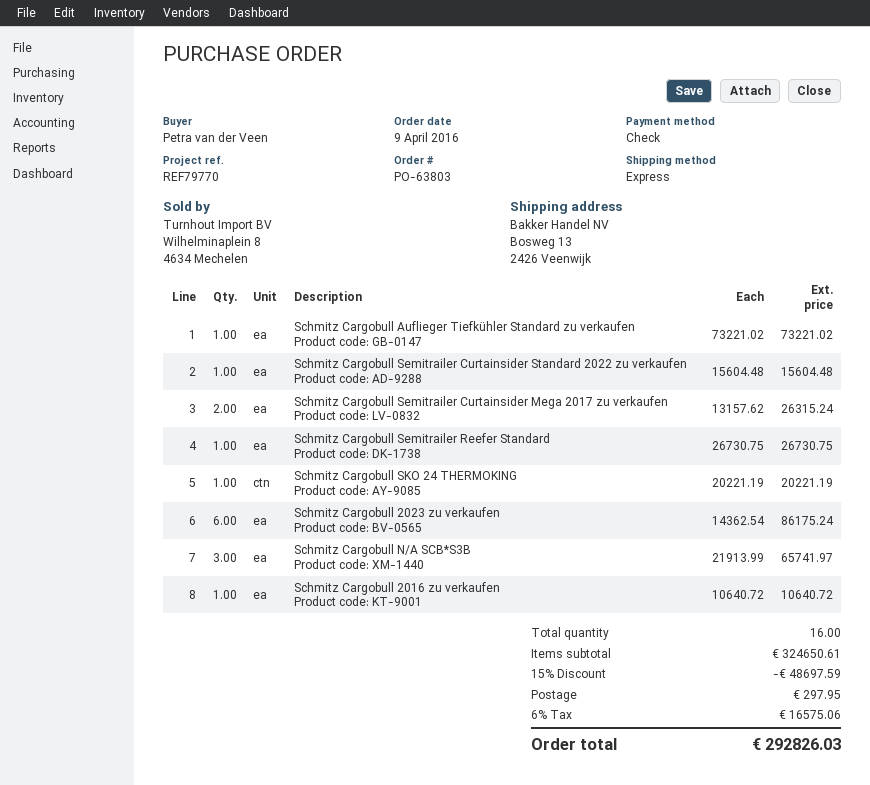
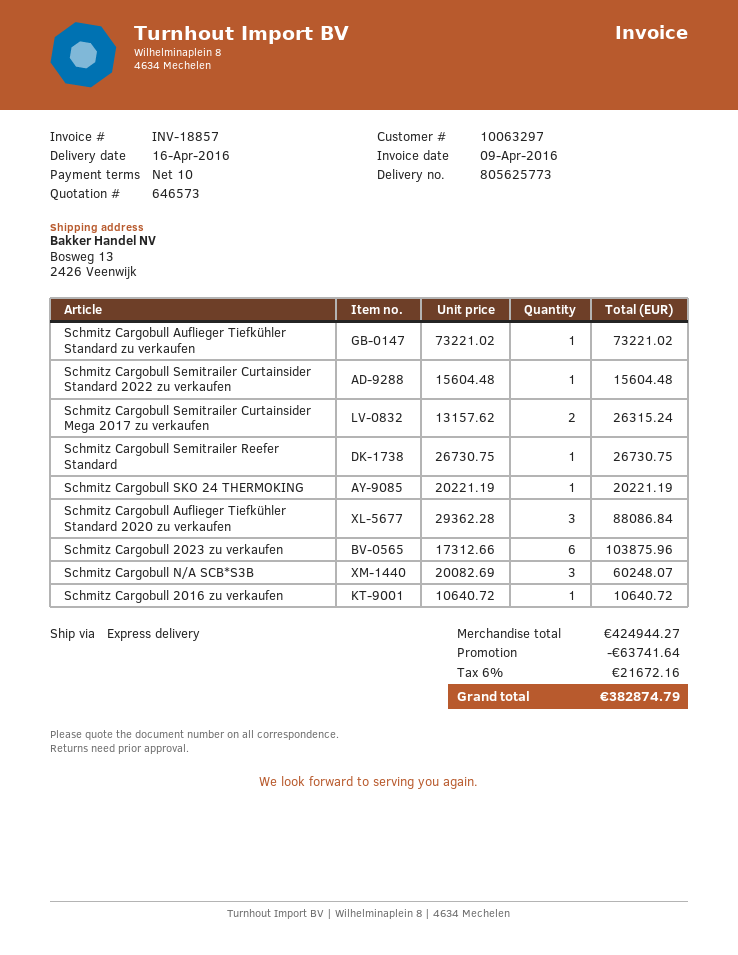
Schmitz Cargobull 2023 zu verkaufen: 6 x 14362.54 = 86175.24 -> 6 x 17312.66 = 103875.96
Schmitz Cargobull N/A SCB*S3B: 3 x 21913.99 = 65741.97 -> 3 x 20082.69 = 60248.07
Schmitz Cargobull Auflieger Tiefkühler Standard 2020 zu verkaufen: none -> 3 x 29362.28 = 88086.84
subtotal: 324650.61 -> 424944.27
discount: 48697.59 -> 63741.64
shipping: 297.95 -> none
tax: 6% = 16575.06 -> 6% = 21672.16
total: 292826.03 -> 382874.79

